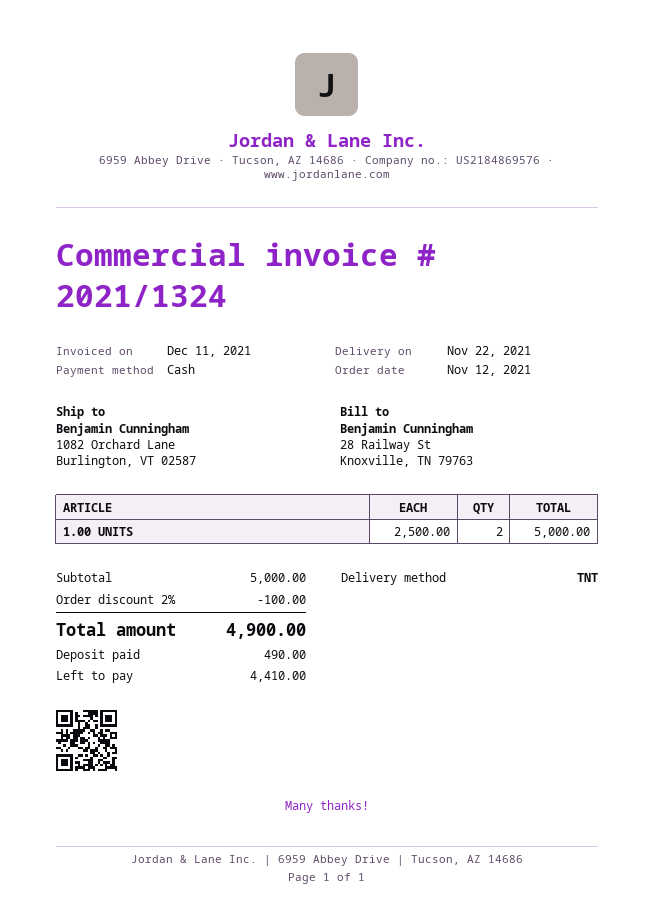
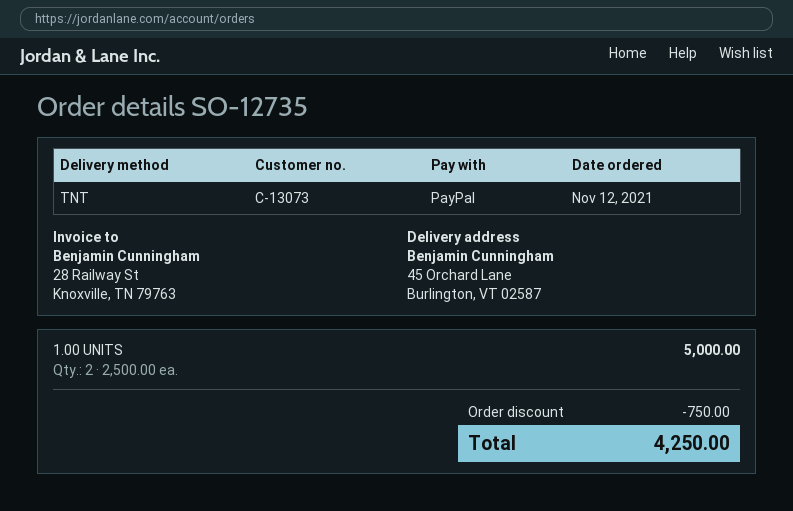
payment method: cash -> PayPal
ship to: 1082 Orchard Lane, Burlington, VT 02587 -> 45 Orchard Lane, Burlington, VT 02587
discount: 100.00 -> 750.00
total: 4900.00 -> 4250.00

